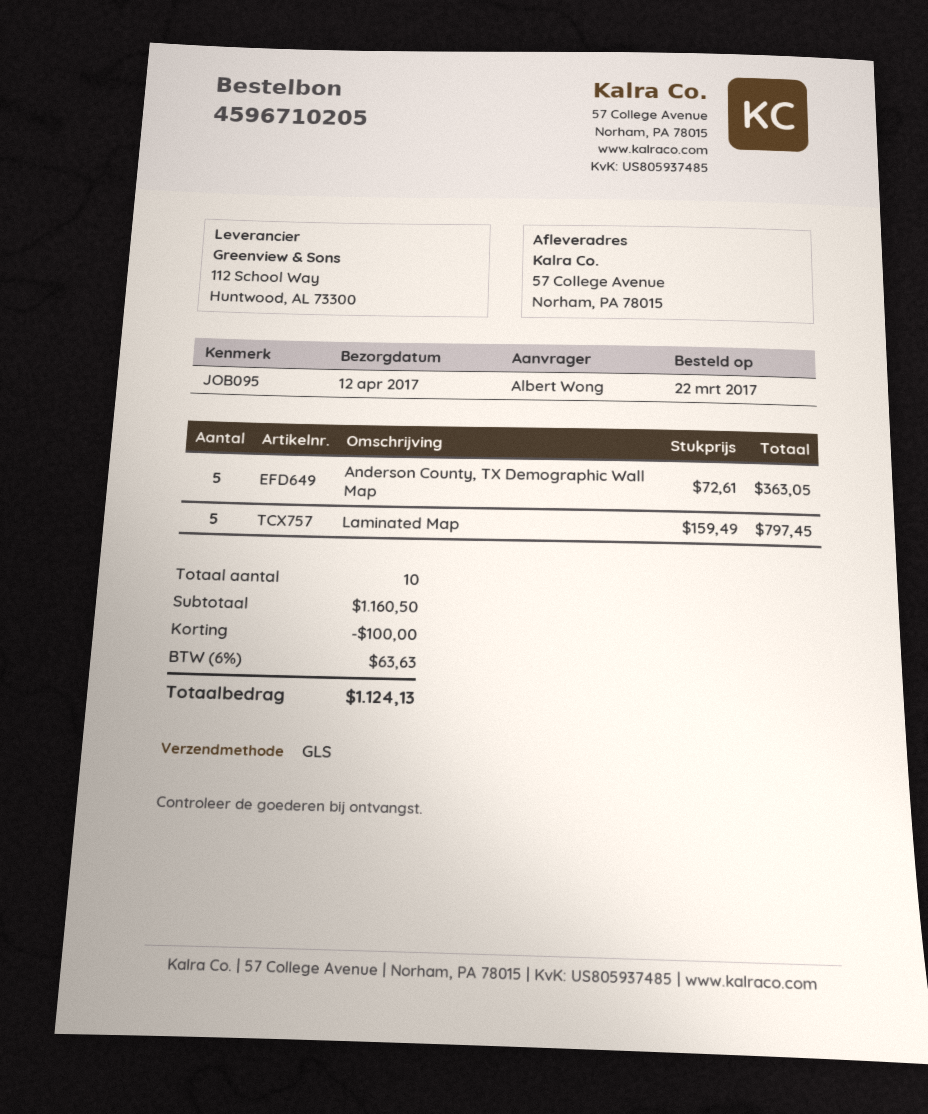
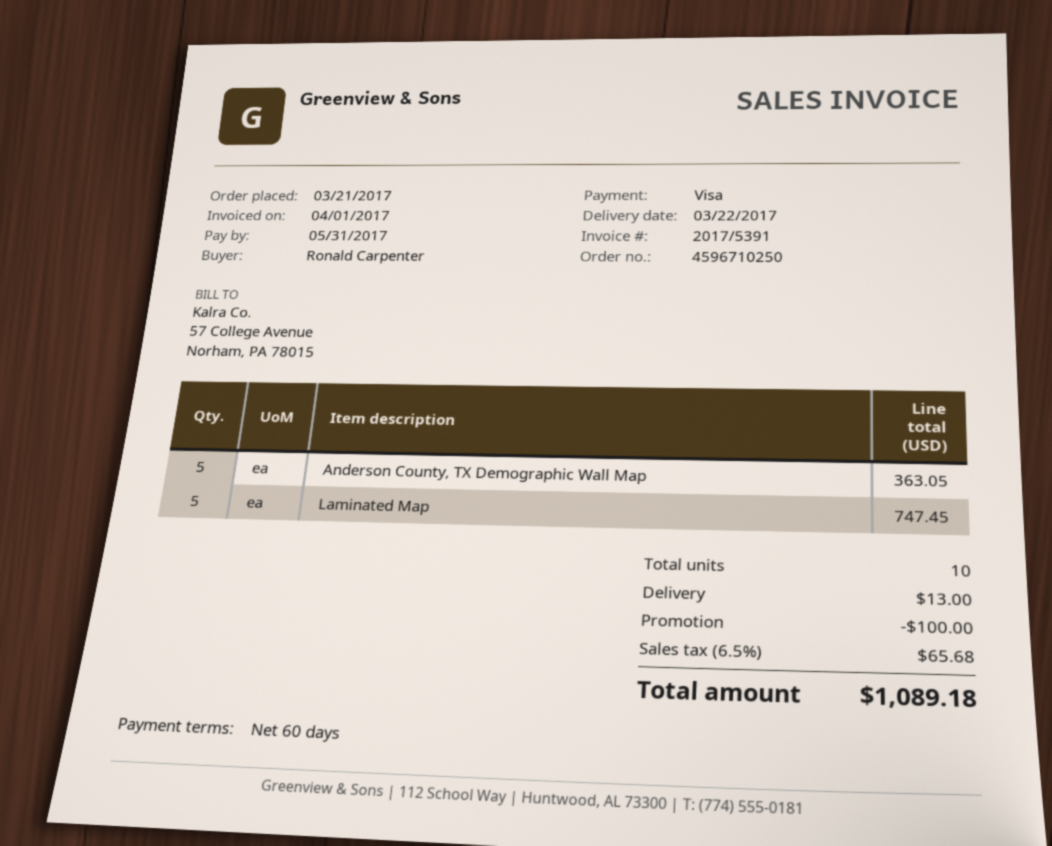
order number: 4596710205 -> 4596710250
order date: 2017-03-22 -> 2017-03-21
delivery date: 2017-04-12 -> 2017-03-22
ordered by: Albert Wong -> Ronald Carpenter
Laminated Map: 5 for 797.45 -> 5 for 747.45
shipping: none -> 13.00
tax: 6% = 63.63 -> 6.5% = 65.68
total: 1124.13 -> 1089.18

